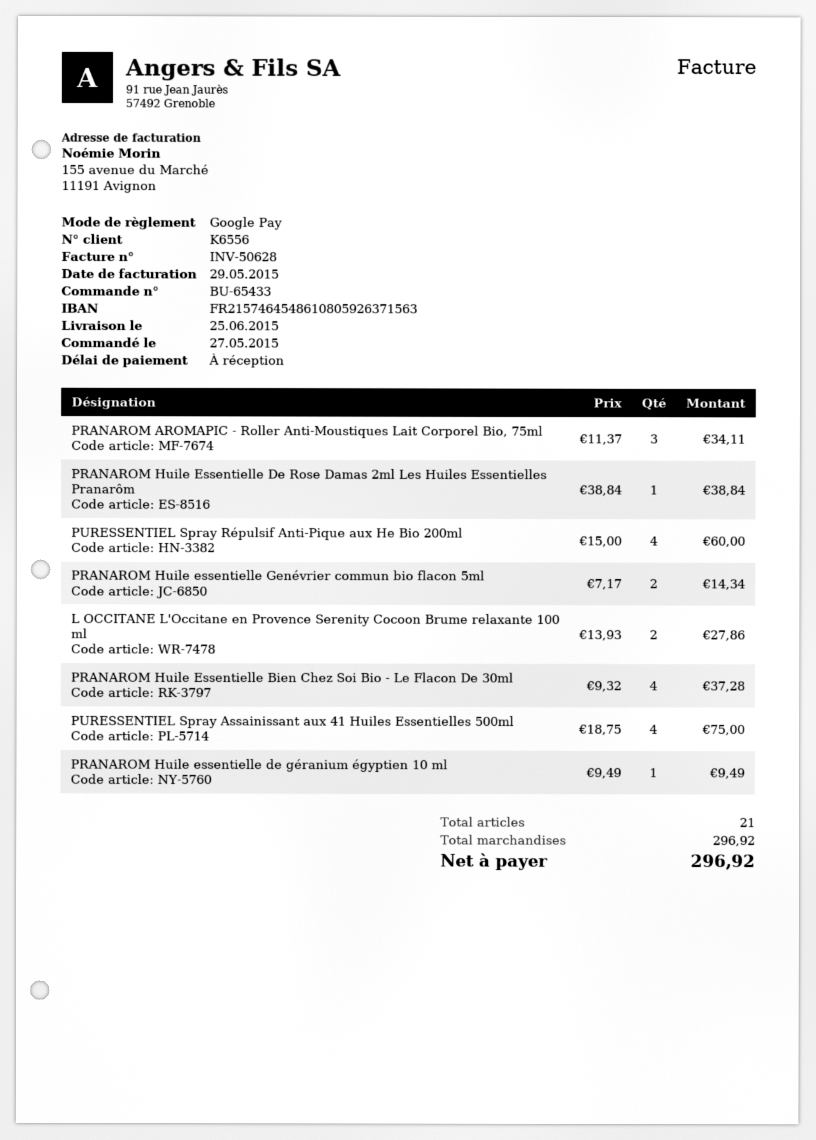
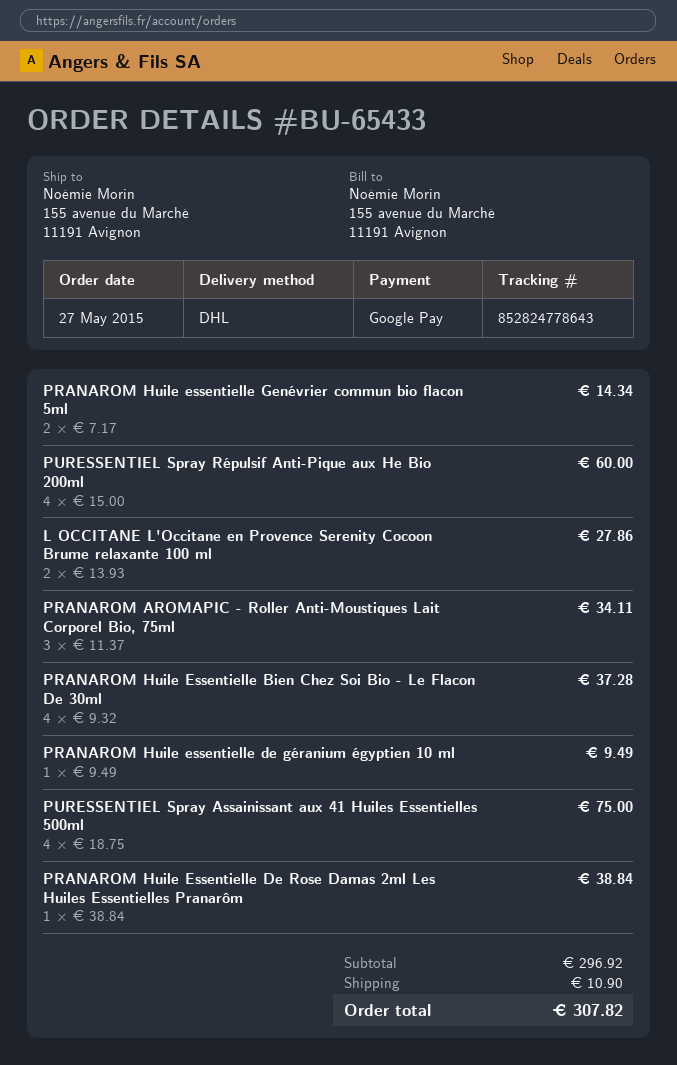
shipping: none -> 10.90
total: 296.92 -> 307.82

